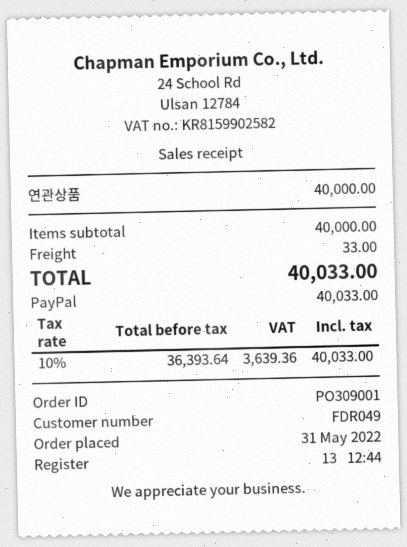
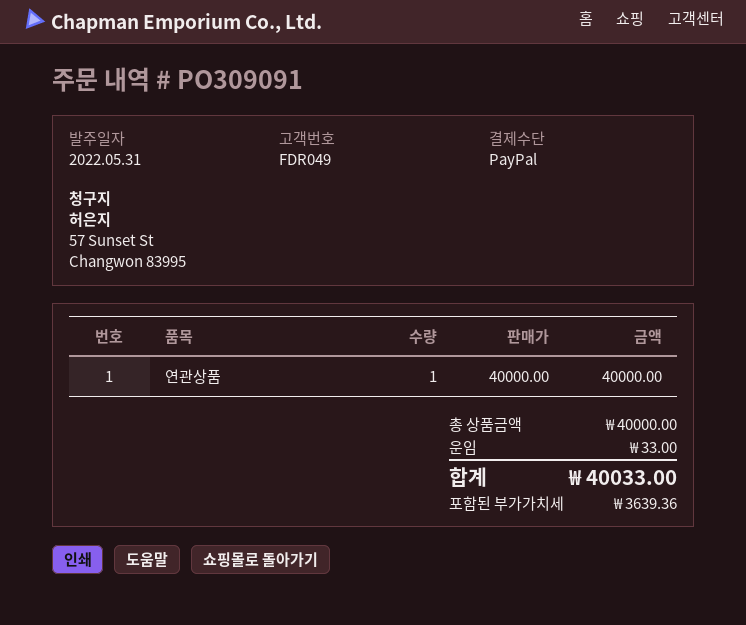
order number: PO309001 -> PO309091

